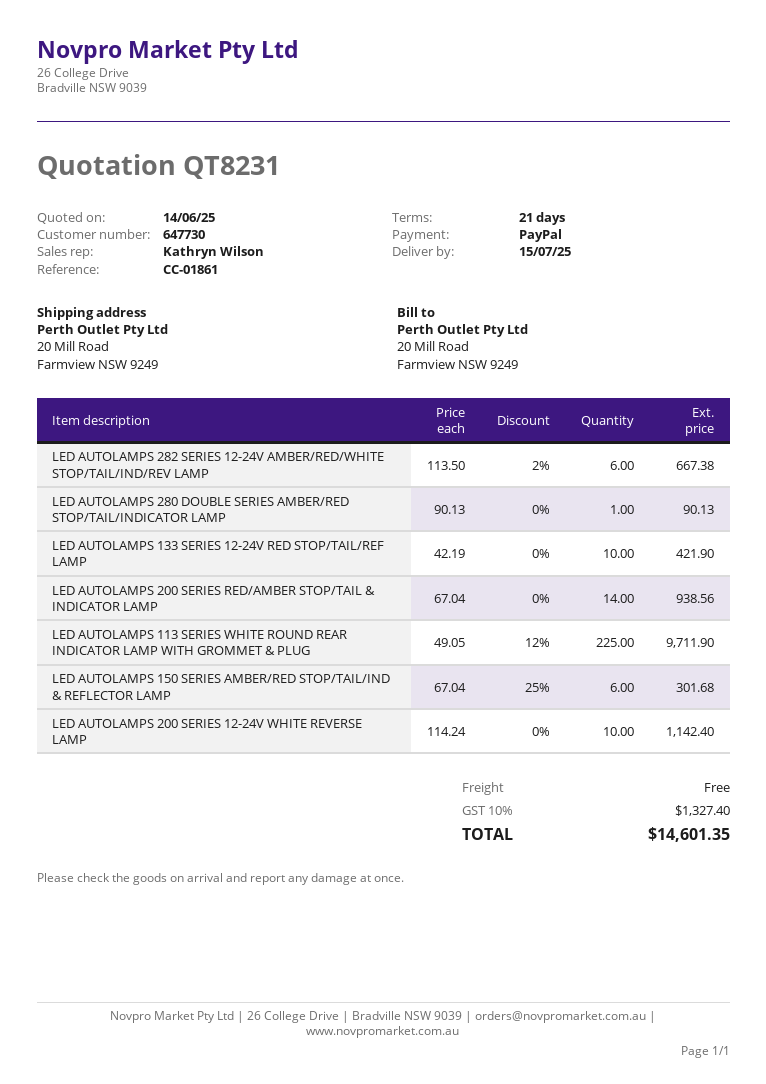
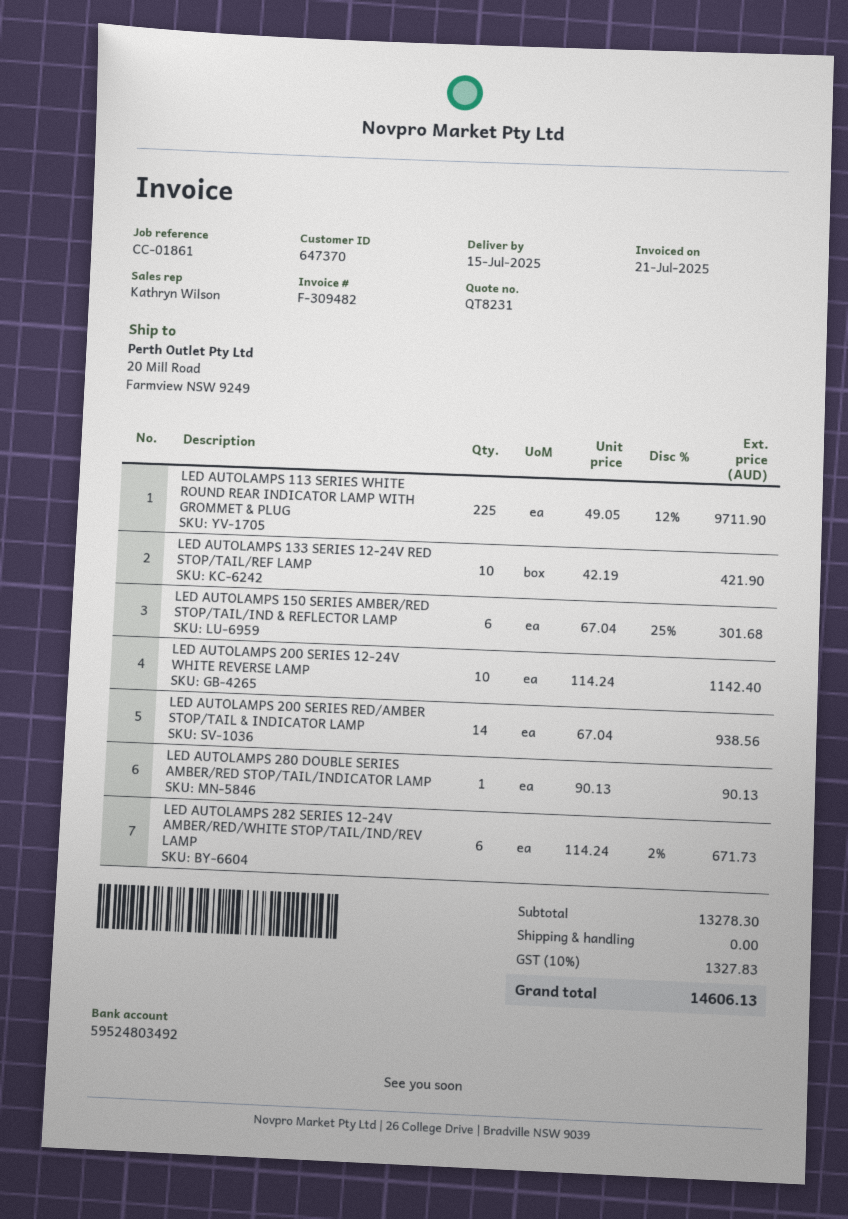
customer number: 647730 -> 647370
LED AUTOLAMPS 282 SERIES 12-24V AMBER/RED/WHITE STOP/TAIL/IND/REV LAMP: 6 x 113.50 - 2% = 667.38 -> 6 x 114.24 - 2% = 671.73
tax: 10% = 1327.40 -> 10% = 1327.83
total: 14601.35 -> 14606.13

